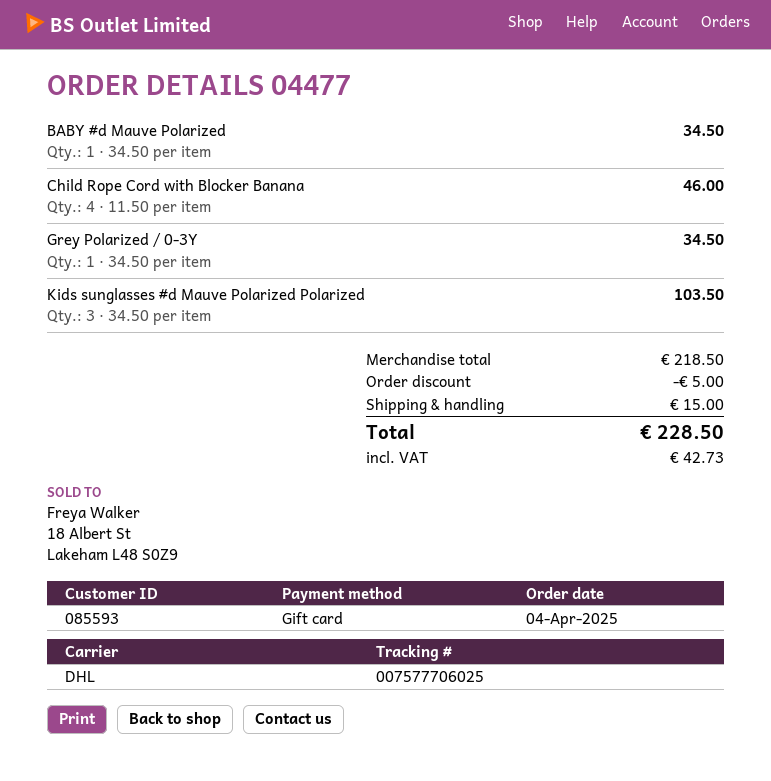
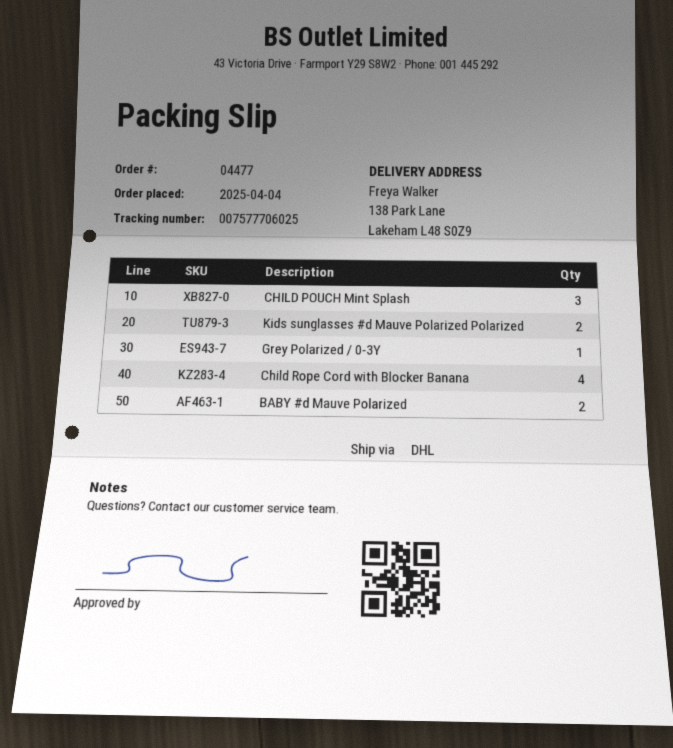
BABY #d Mauve Polarized: 1 -> 2
Kids sunglasses #d Mauve Polarized Polarized: 3 -> 2
CHILD POUCH Mint Splash: none -> 3

